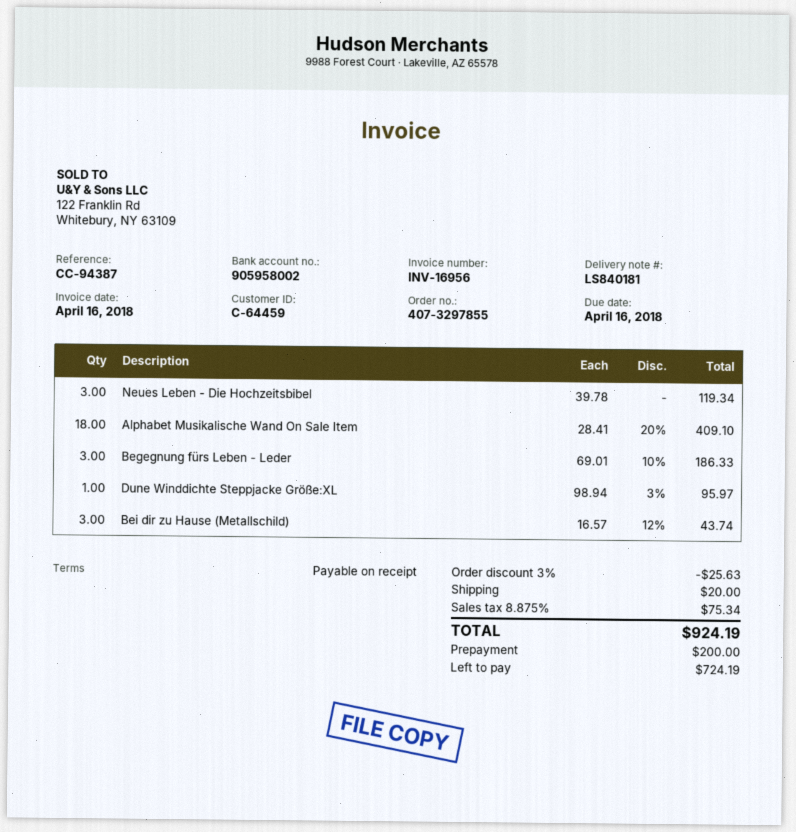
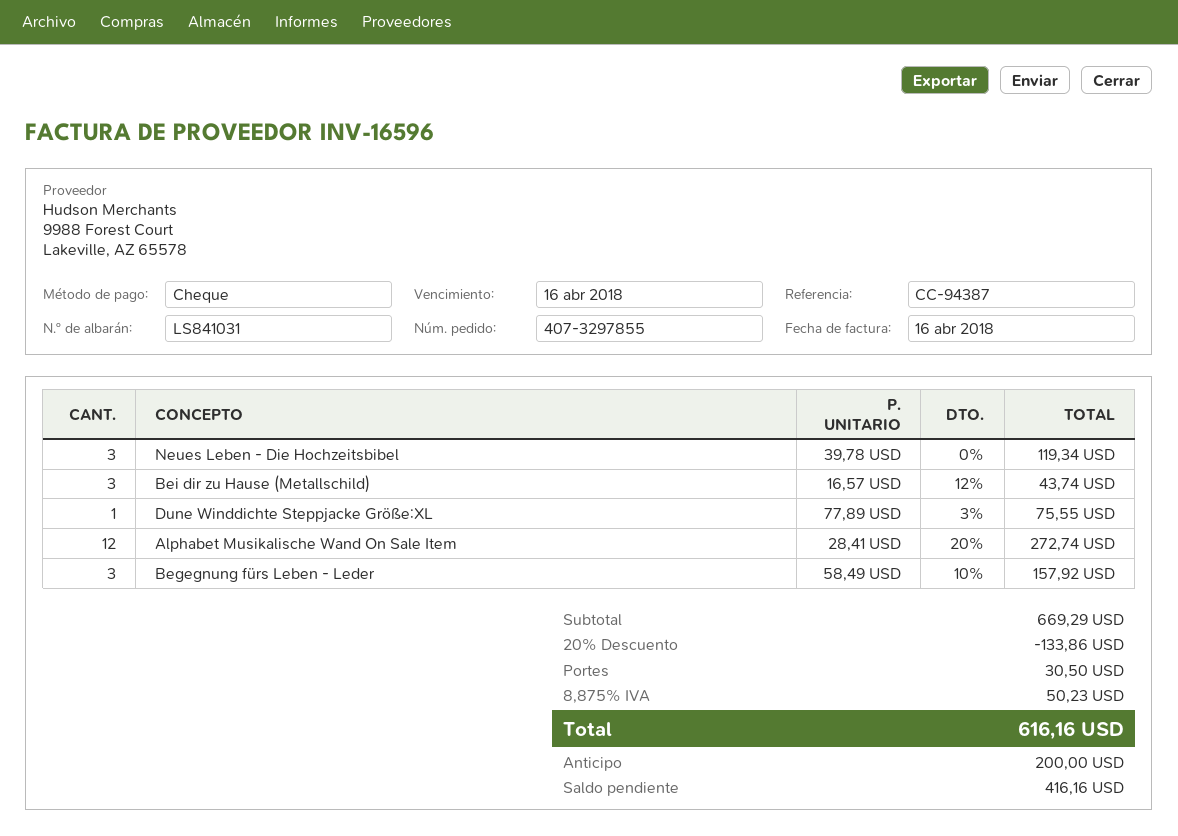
delivery note number: LS840181 -> LS841031
invoice number: INV-16956 -> INV-16596
Alphabet Musikalische Wand On Sale Item: 18 x 28.41 - 20% = 409.10 -> 12 x 28.41 - 20% = 272.74
Begegnung fürs Leben - Leder: 3 x 69.01 - 10% = 186.33 -> 3 x 58.49 - 10% = 157.92
Dune Winddichte Steppjacke Größe:XL: 1 x 98.94 - 3% = 95.97 -> 1 x 77.89 - 3% = 75.55
discount: 3% = 25.63 -> 20% = 133.86
shipping: 20.00 -> 30.50
tax: 8.875% = 75.34 -> 8.875% = 50.23
total: 924.19 -> 616.16
balance: 724.19 -> 416.16

